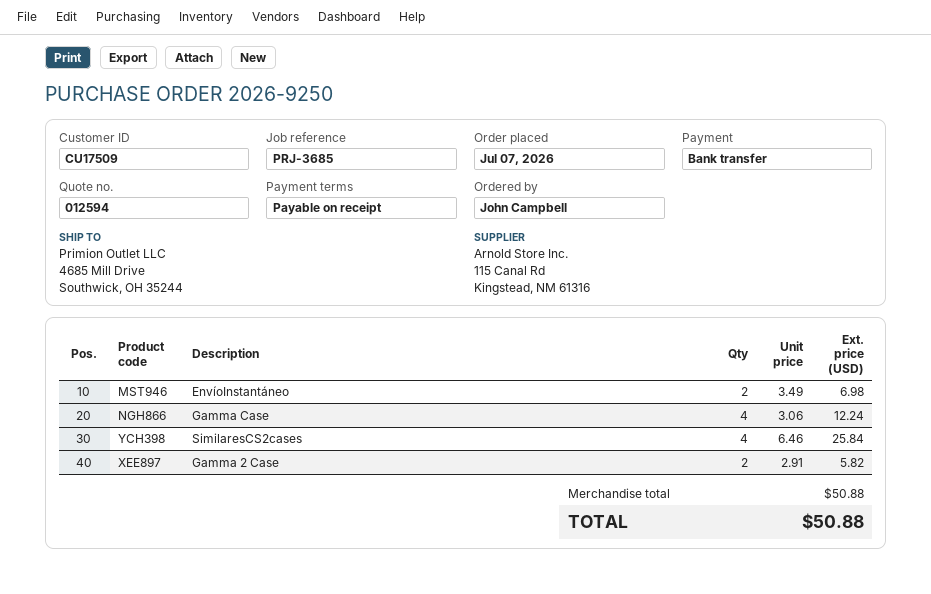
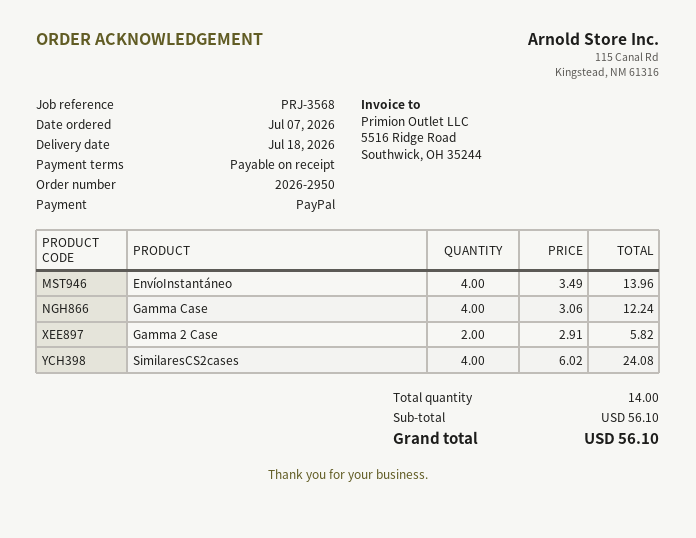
order number: 2026-9250 -> 2026-2950
reference: PRJ-3685 -> PRJ-3568
payment method: bank transfer -> PayPal
EnvíoInstantáneo: 2 x 3.49 = 6.98 -> 4 x 3.49 = 13.96
SimilaresCS2cases: 4 x 6.46 = 25.84 -> 4 x 6.02 = 24.08
subtotal: 50.88 -> 56.10
total: 50.88 -> 56.10

